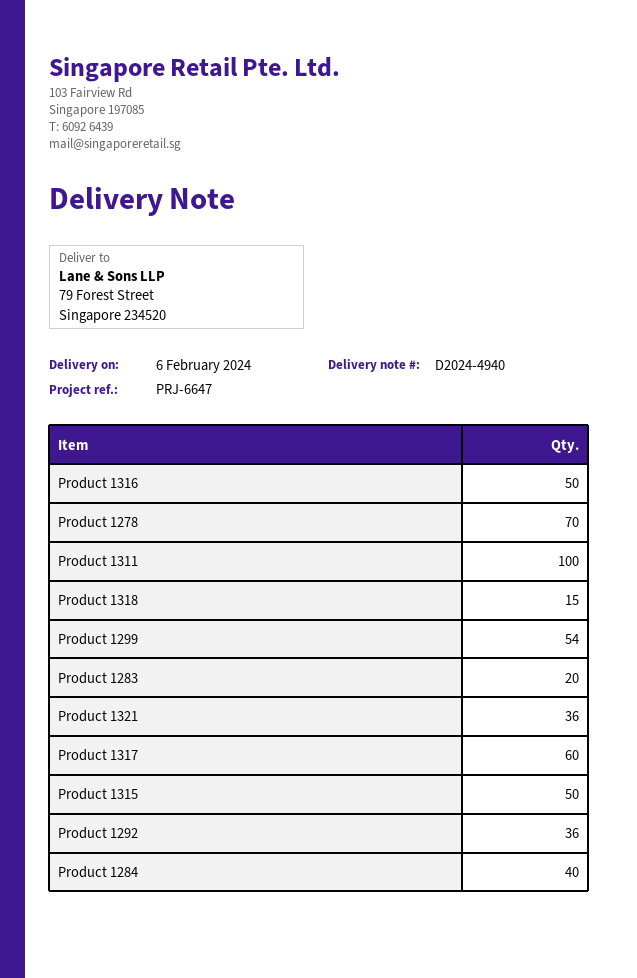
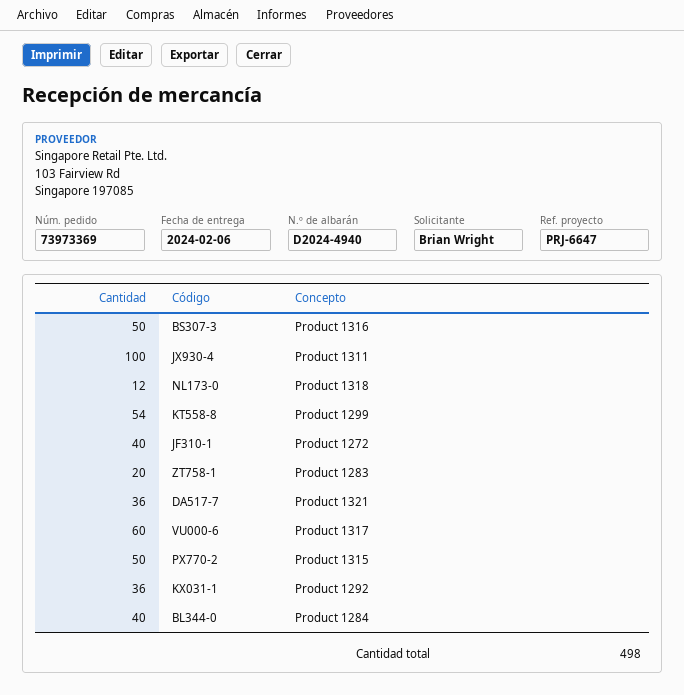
Product 1278: 70 -> none
Product 1318: 15 -> 12
Product 1272: none -> 40

